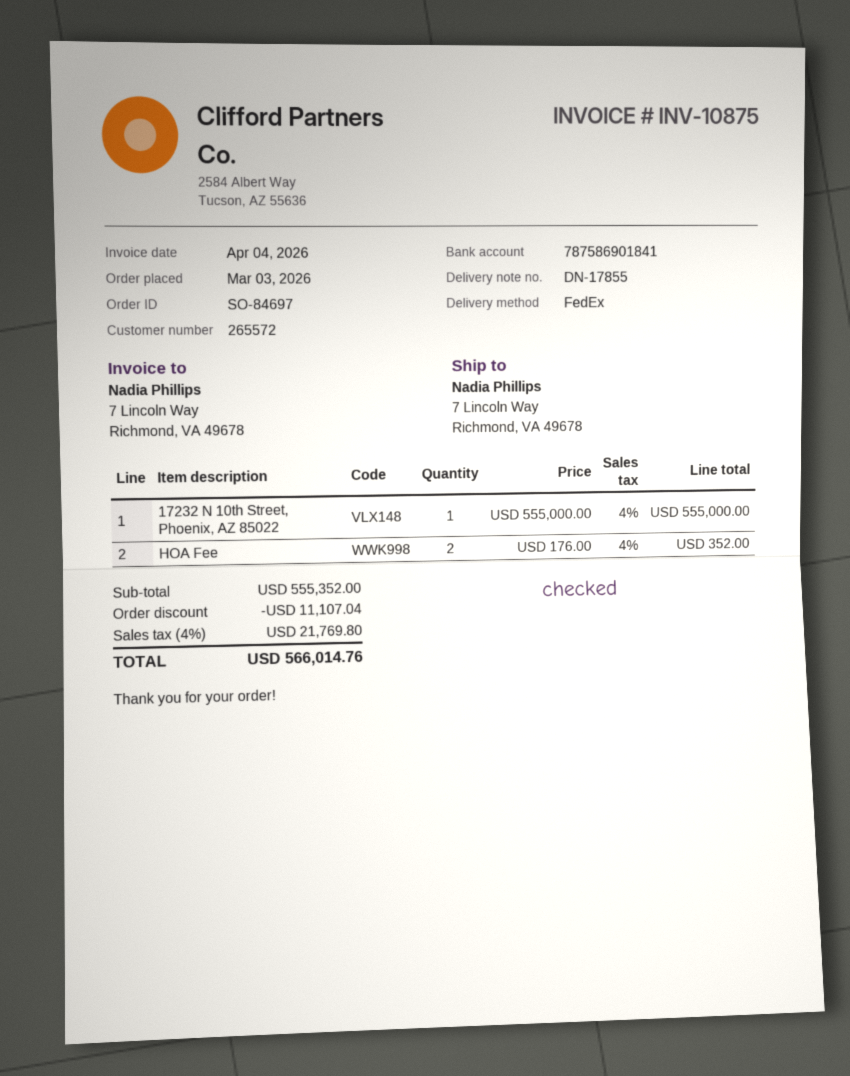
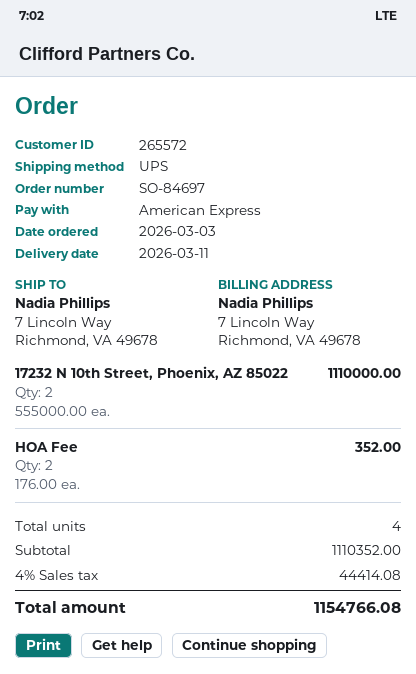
shipping method: FedEx -> UPS
17232 N 10th Street, Phoenix, AZ 85022: 1 x 555000.00 = 555000.00 -> 2 x 555000.00 = 1110000.00
subtotal: 555352.00 -> 1110352.00
discount: 11107.04 -> none
tax: 4% = 21769.80 -> 4% = 44414.08
total: 566014.76 -> 1154766.08

